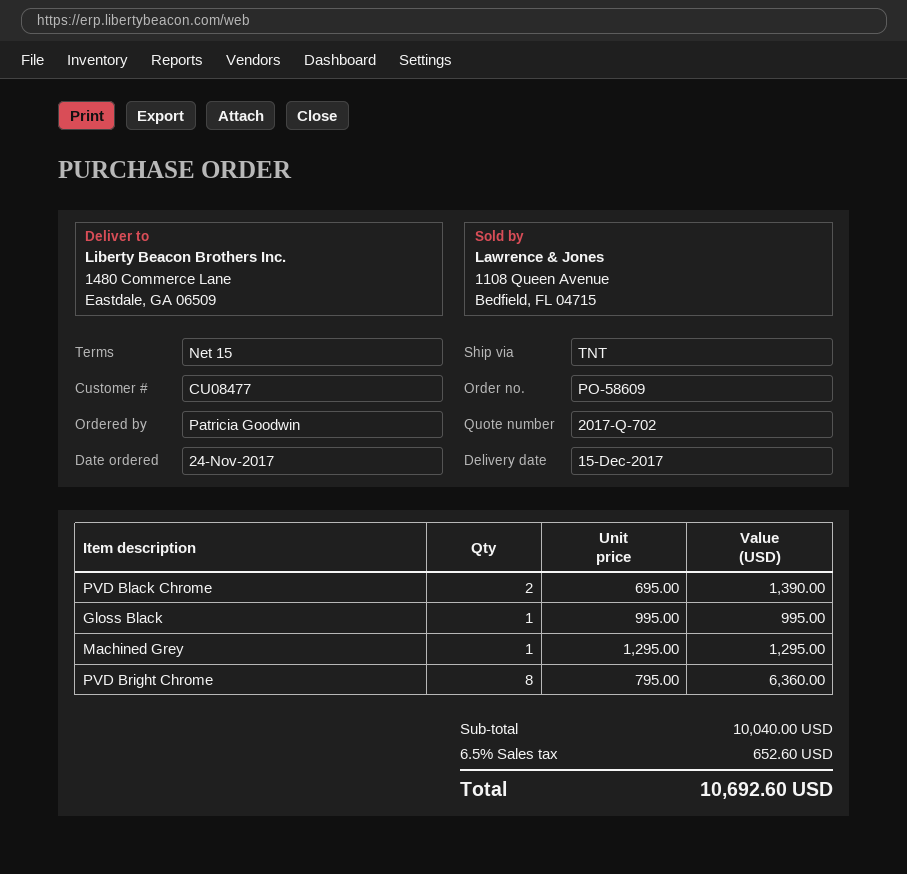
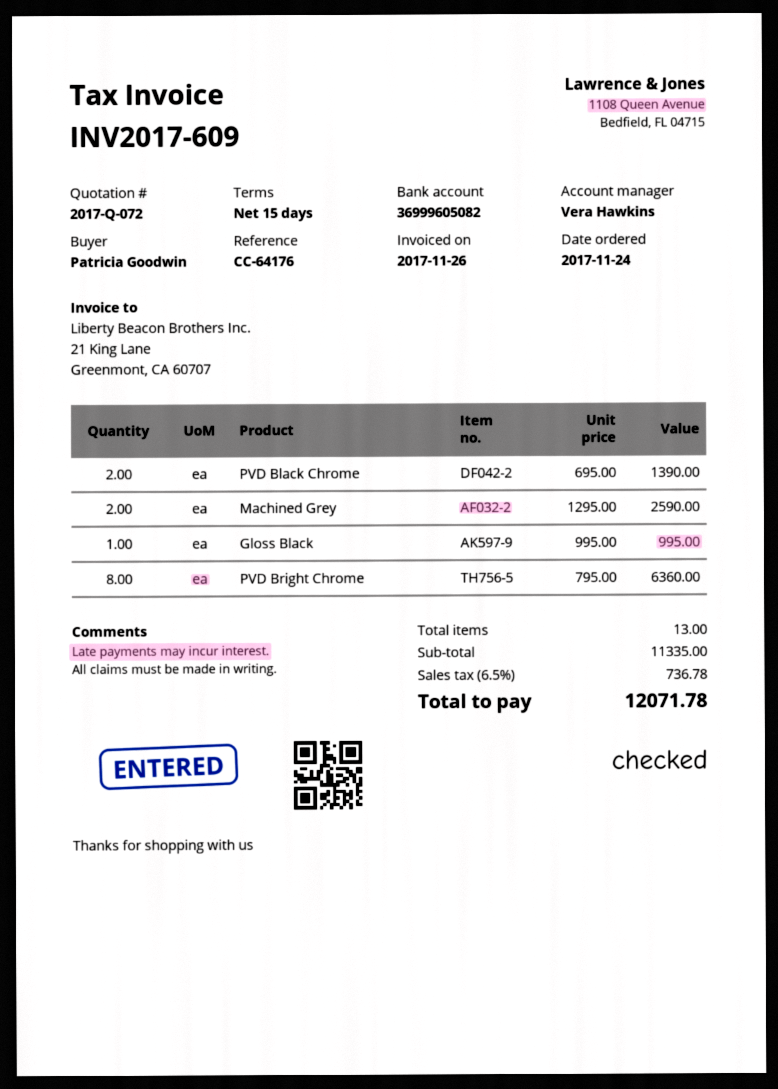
quote number: 2017-Q-702 -> 2017-Q-072
Machined Grey: 1 x 1295.00 = 1295.00 -> 2 x 1295.00 = 2590.00
subtotal: 10040.00 -> 11335.00
tax: 6.5% = 652.60 -> 6.5% = 736.78
total: 10692.60 -> 12071.78

